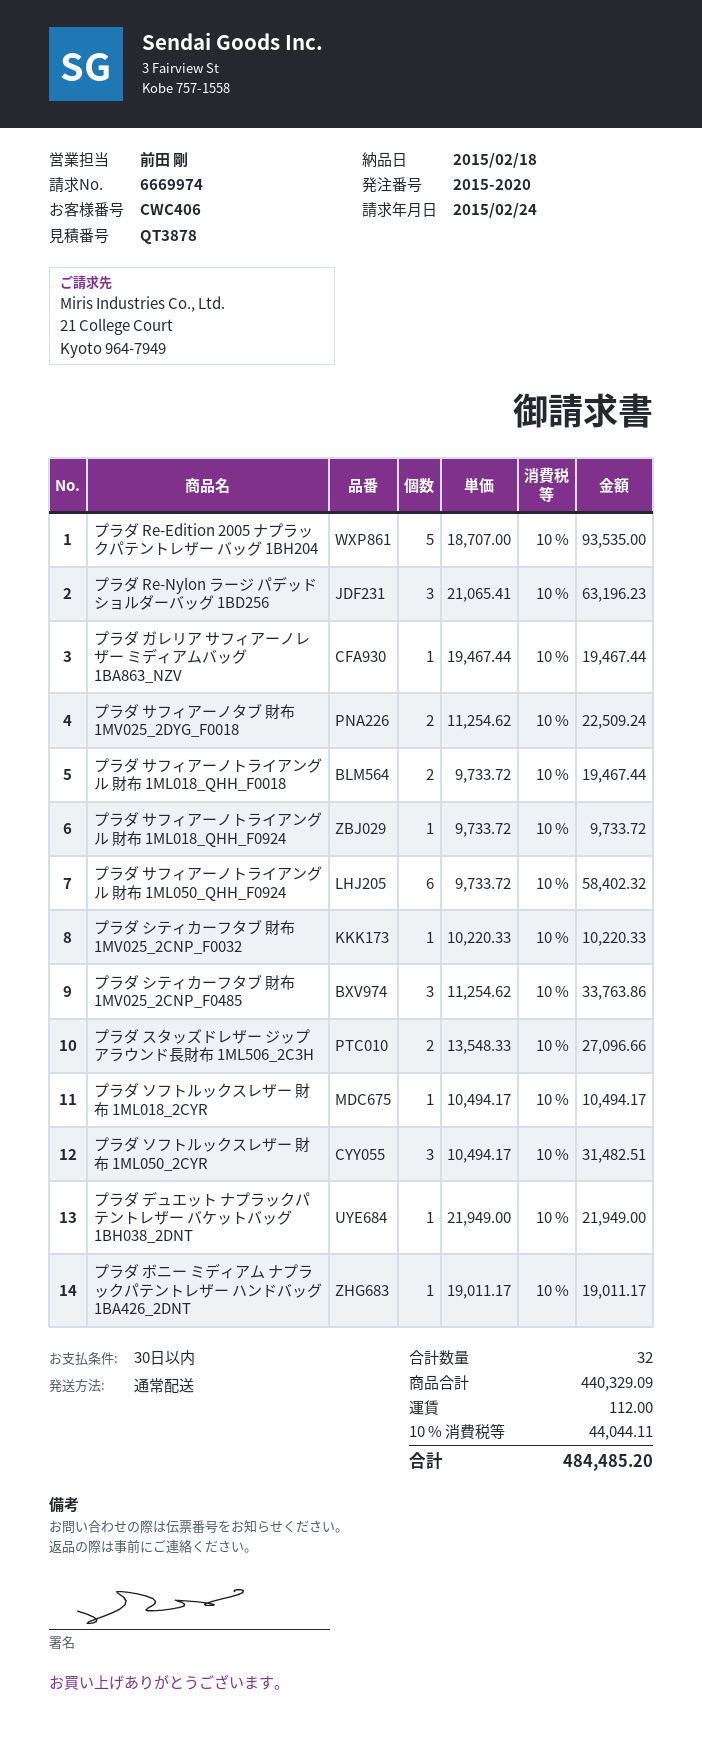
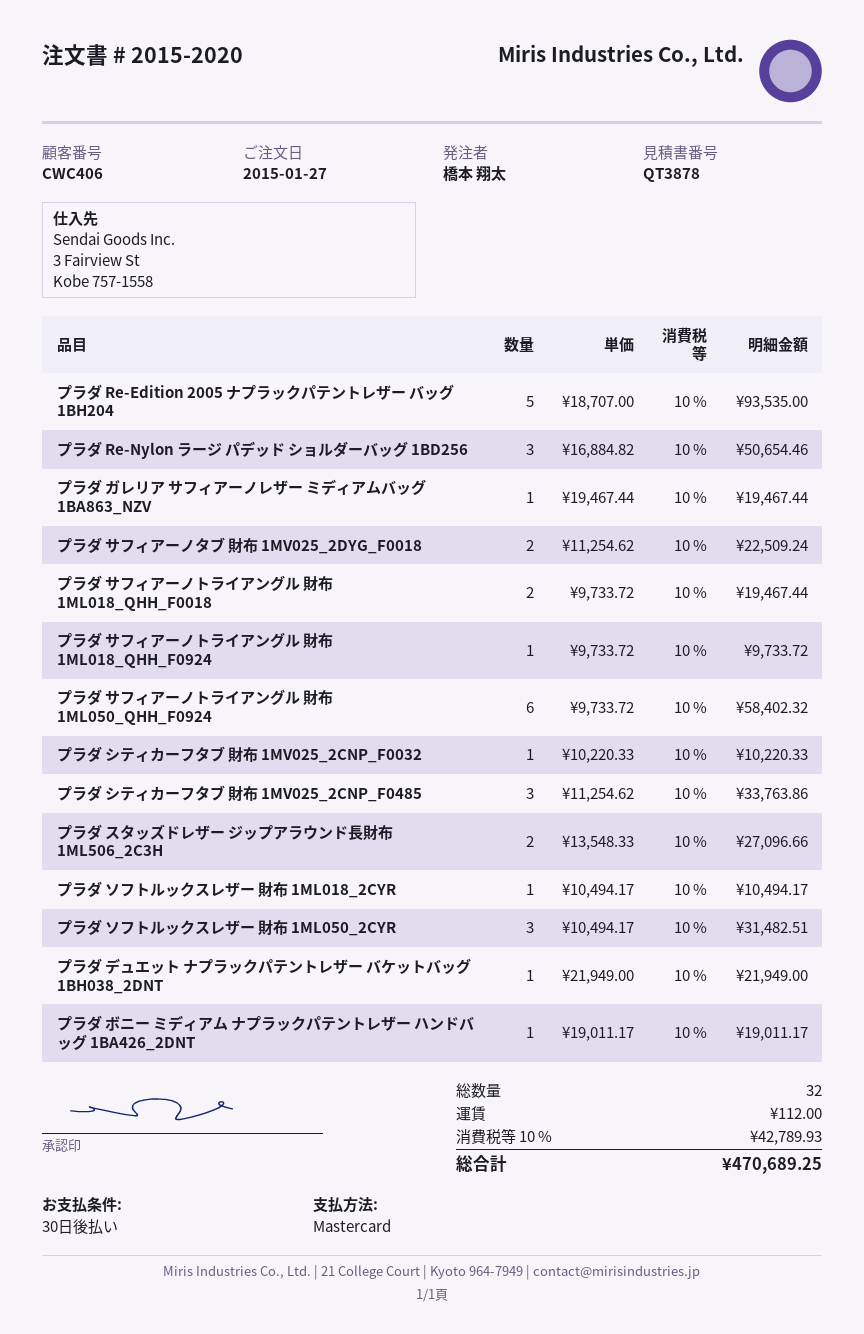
プラダ Re-Nylon ラージ パデッド ショルダーバッグ 1BD256: 3 x 21065.41 = 63196.23 -> 3 x 16884.82 = 50654.46
tax: 10% = 44044.11 -> 10% = 42789.93
total: 484485.20 -> 470689.25

